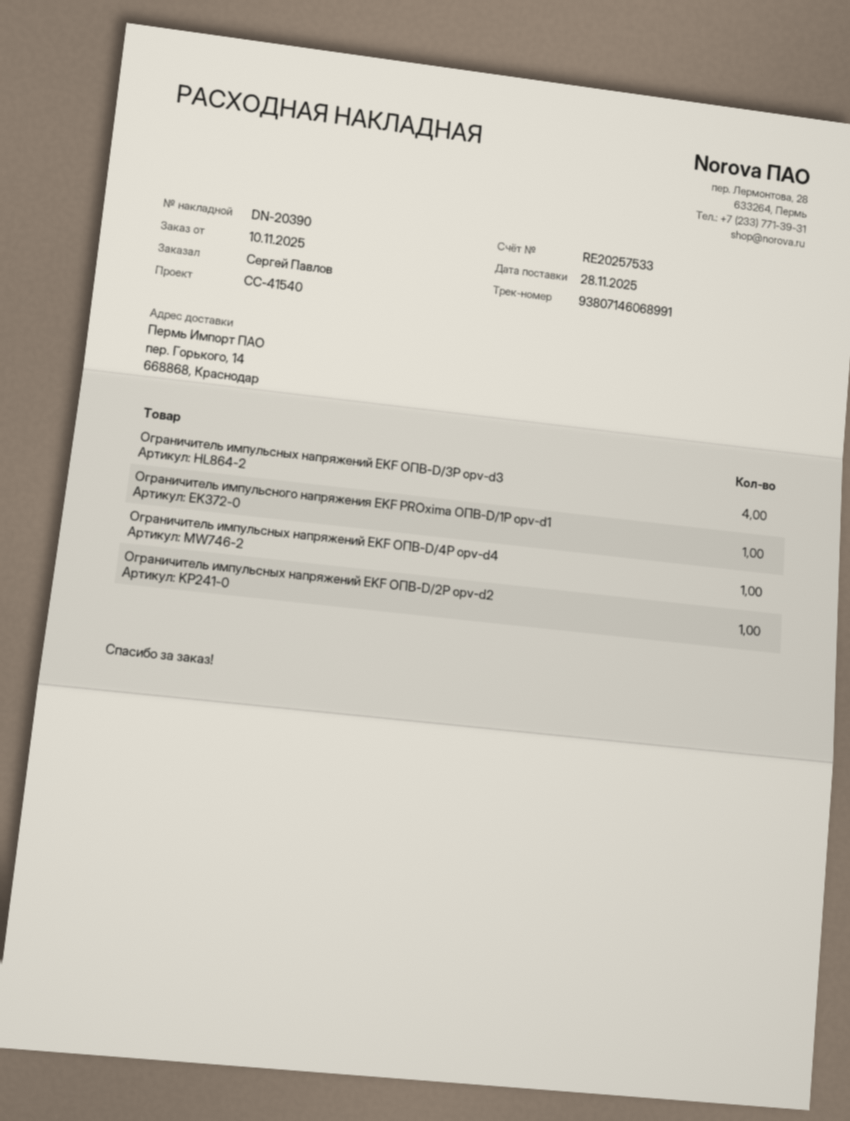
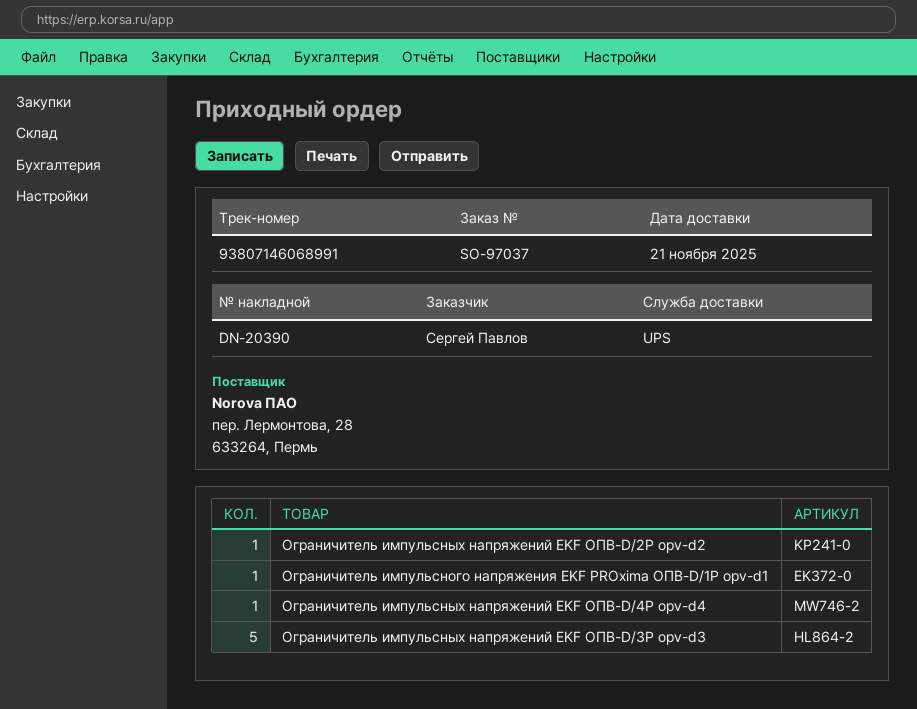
delivery date: 2025-11-28 -> 2025-11-21
Ограничитель импульсных напряжений EKF ОПВ-D/3P opv-d3: 4 -> 5

